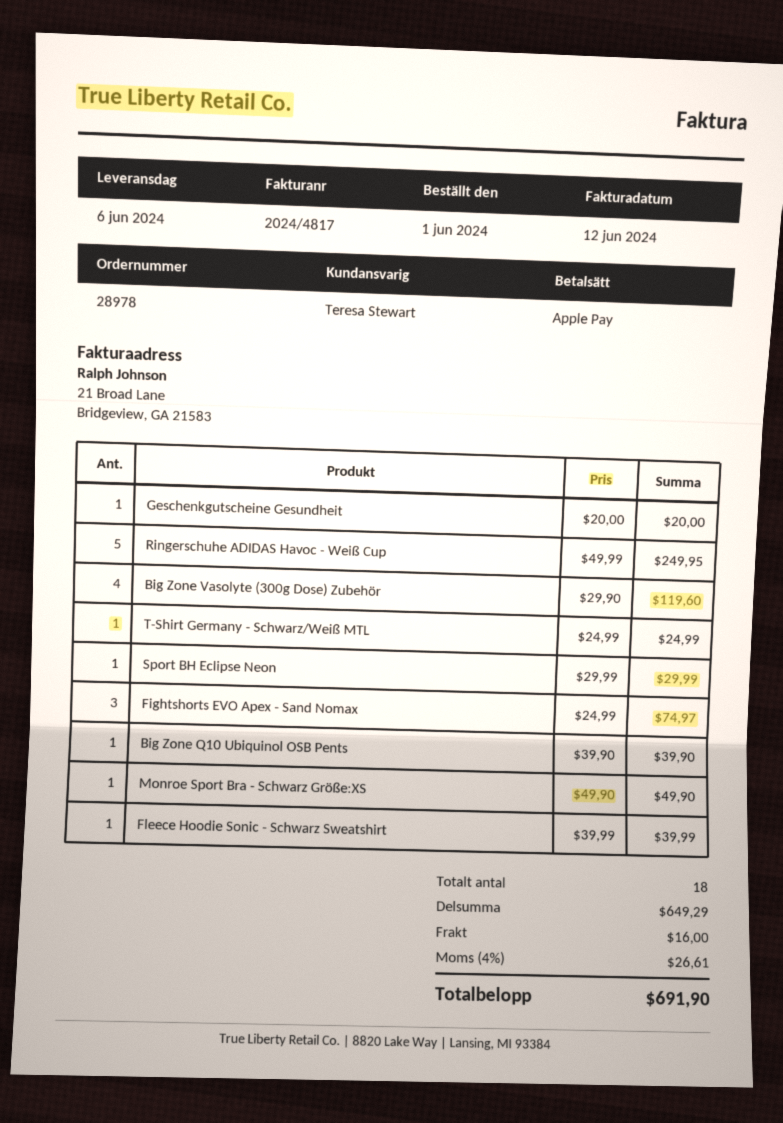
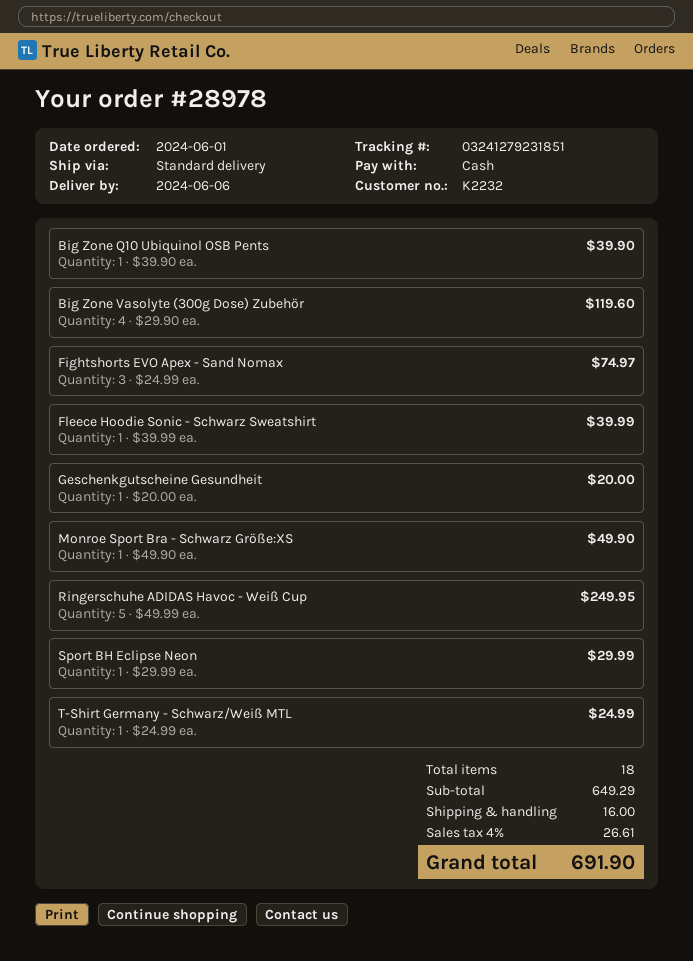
payment method: Apple Pay -> cash

